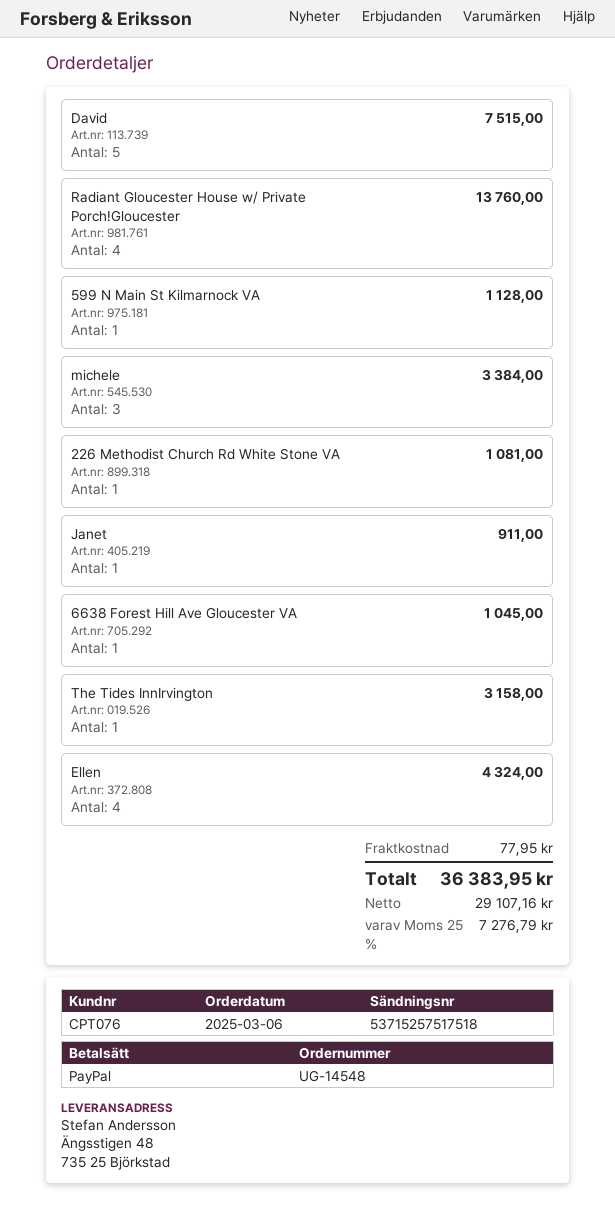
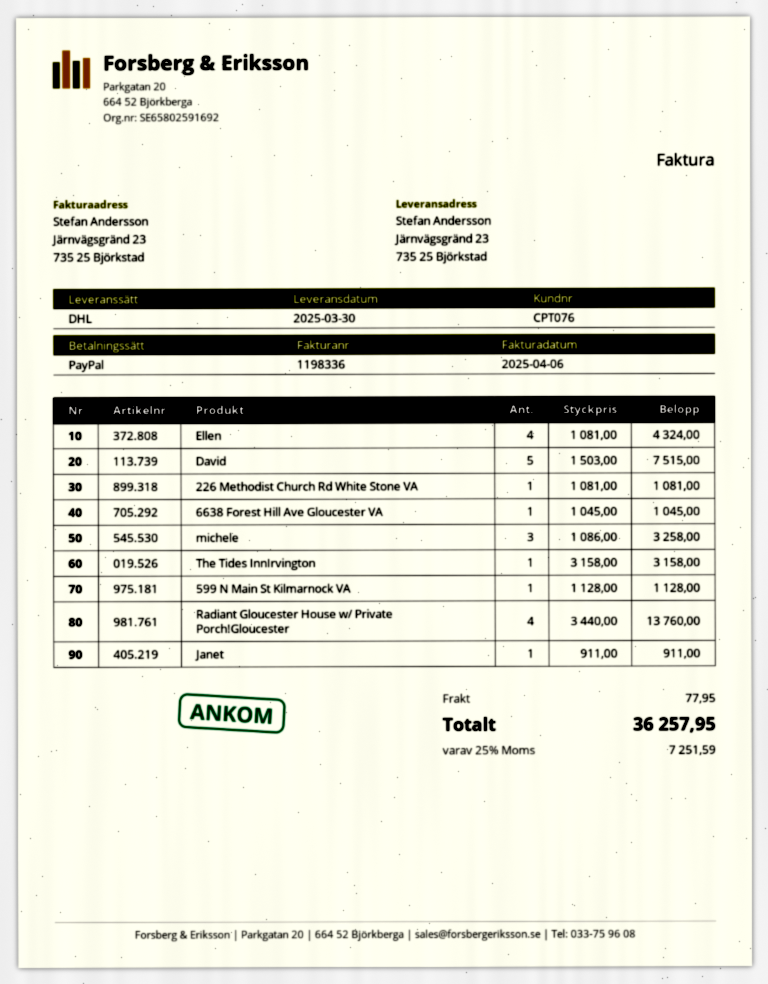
ship to: Ängsstigen 48, 735 25 Björkstad -> Järnvägsgränd 23, 735 25 Björkstad
michele: 3 for 3384.00 -> 3 for 3258.00
tax: 25% = 7276.79 -> 25% = 7251.59
total: 36383.95 -> 36257.95

